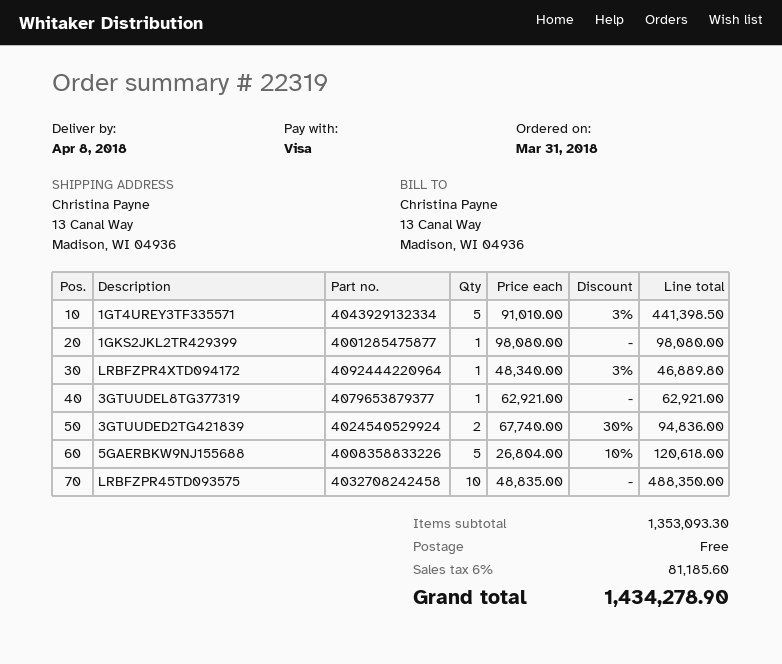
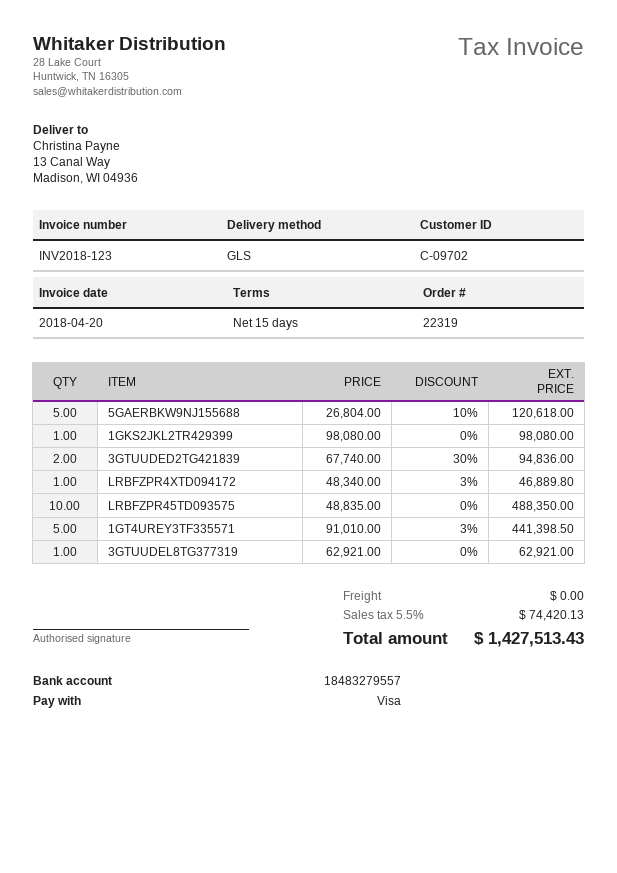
tax: 6% = 81185.60 -> 5.5% = 74420.13
total: 1434278.90 -> 1427513.43

